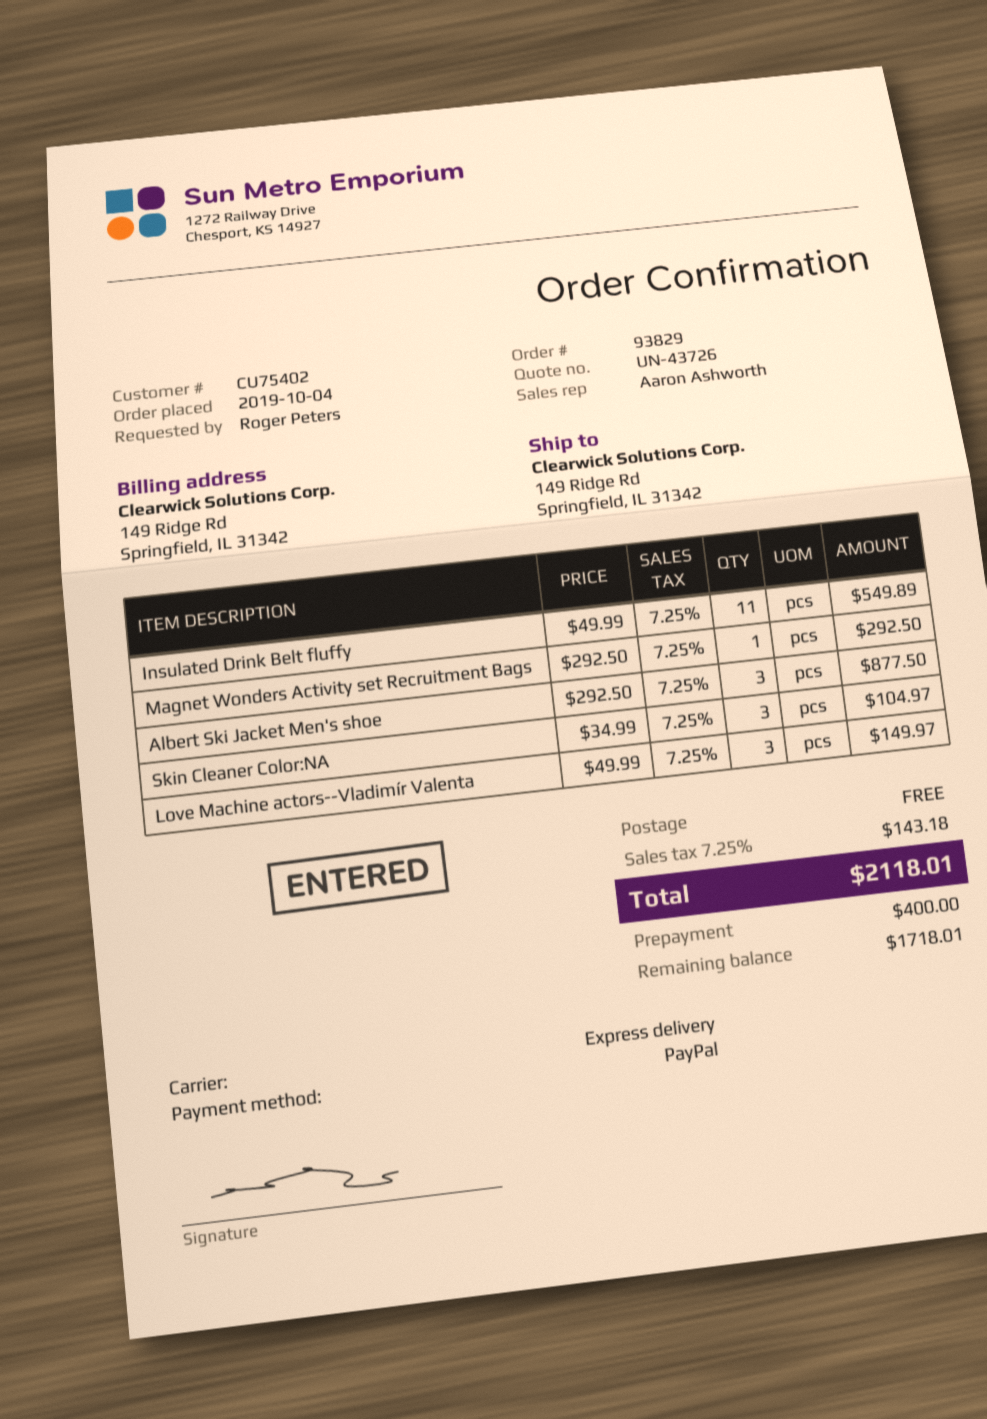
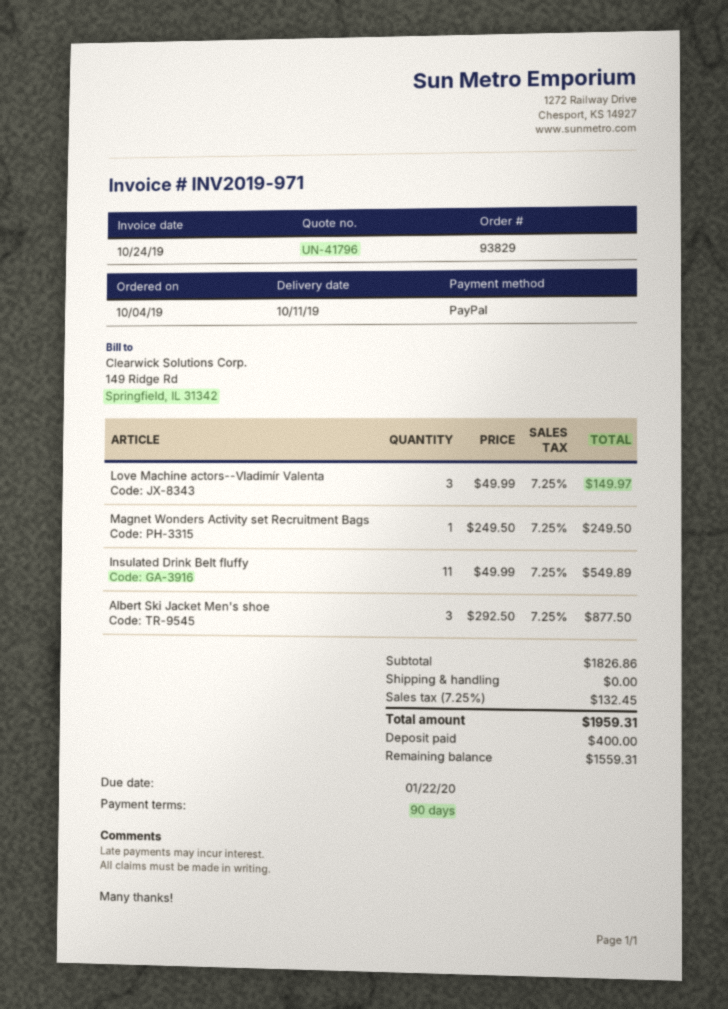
quote number: UN-43726 -> UN-41796
Magnet Wonders Activity set Recruitment Bags: 1 x 292.50 = 292.50 -> 1 x 249.50 = 249.50
Skin Cleaner Color:NA: 3 x 34.99 = 104.97 -> none
tax: 7.25% = 143.18 -> 7.25% = 132.45
total: 2118.01 -> 1959.31
balance: 1718.01 -> 1559.31

